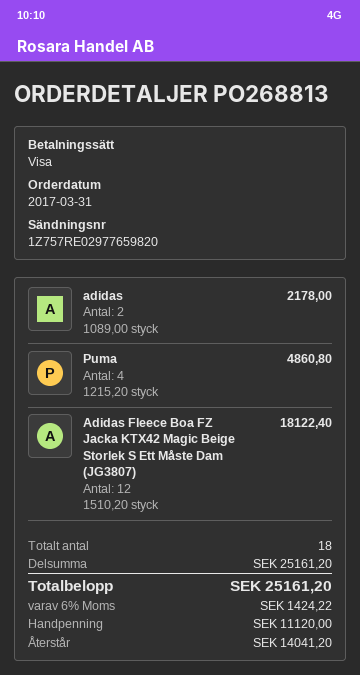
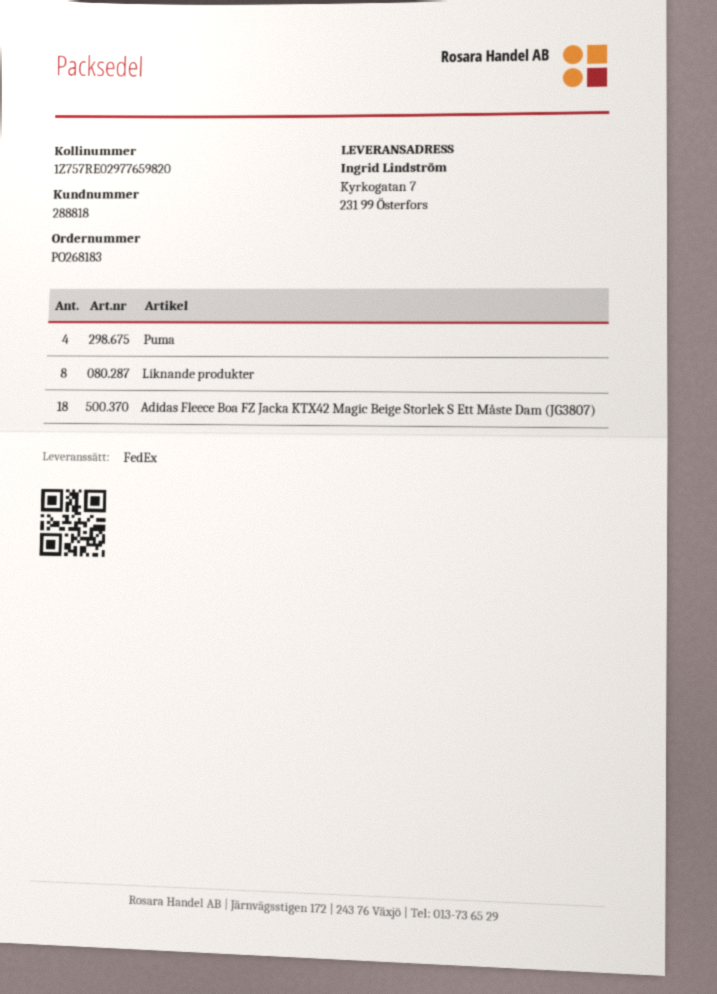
order number: PO268813 -> PO268183
adidas: 2 -> none
Adidas Fleece Boa FZ Jacka KTX42 Magic Beige Storlek S Ett Måste Dam (JG3807): 12 -> 18
Liknande produkter: none -> 8

